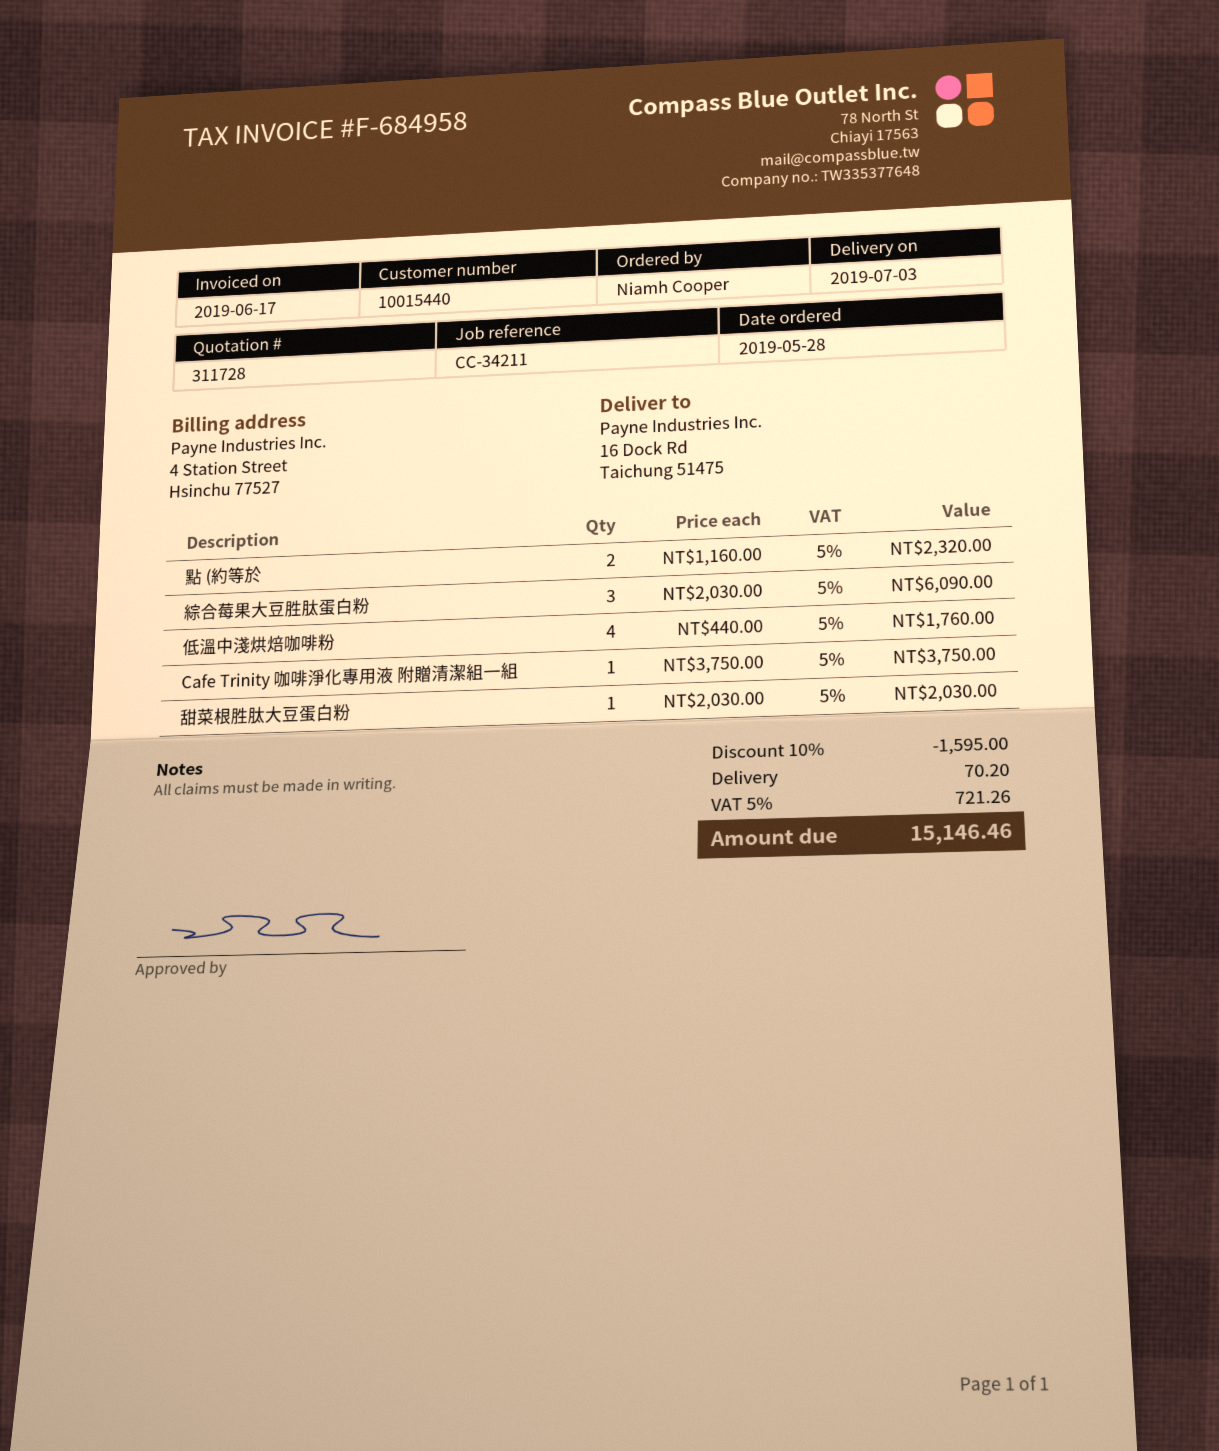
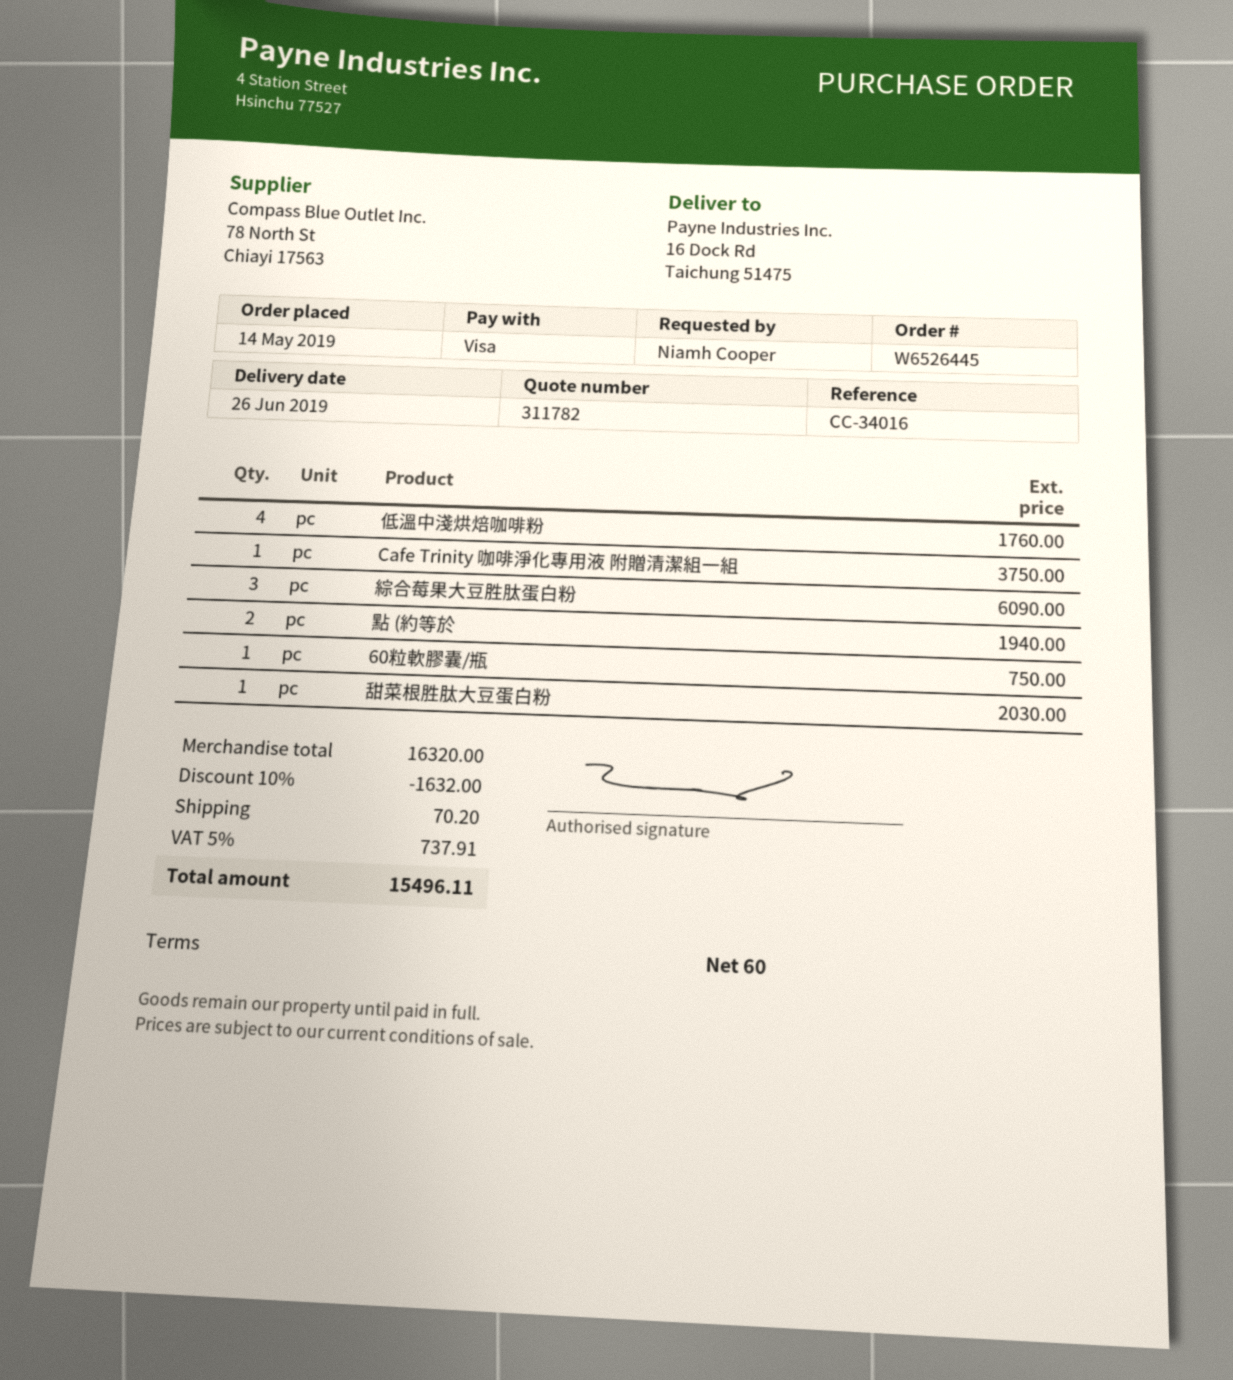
quote number: 311728 -> 311782
order date: 2019-05-28 -> 2019-05-14
delivery date: 2019-07-03 -> 2019-06-26
reference: CC-34211 -> CC-34016
點 (約等於: 2 for 2320.00 -> 2 for 1940.00
60粒軟膠囊/瓶: none -> 1 for 750.00
discount: 10% = 1595.00 -> 10% = 1632.00
tax: 5% = 721.26 -> 5% = 737.91
total: 15146.46 -> 15496.11

